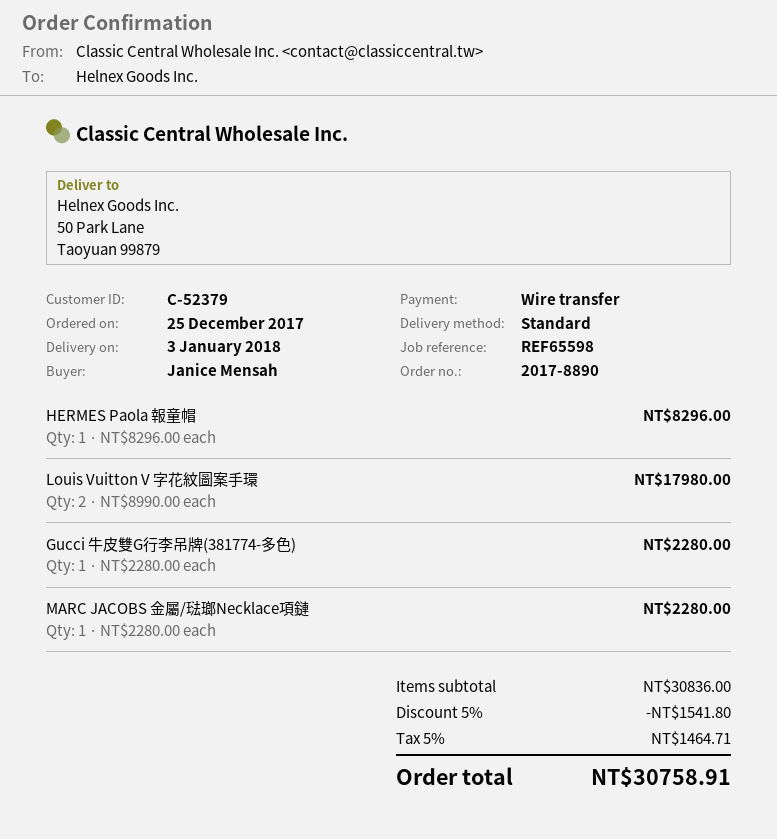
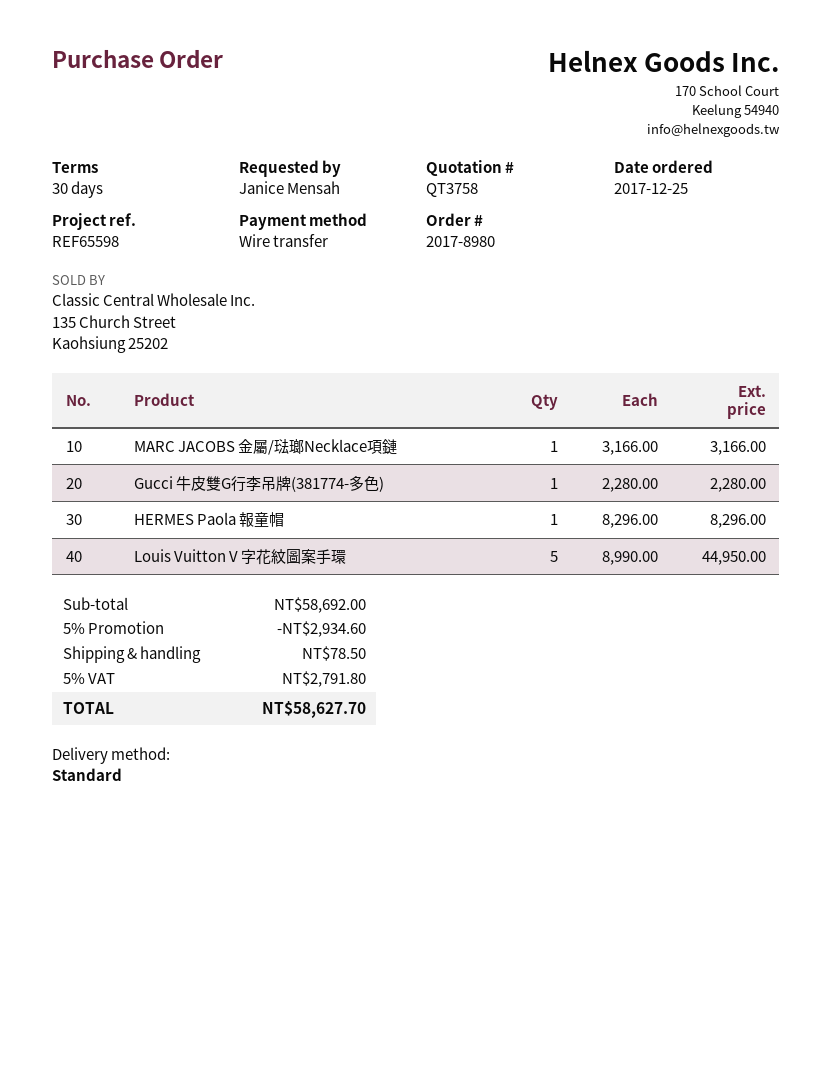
order number: 2017-8890 -> 2017-8980
Louis Vuitton V 字花紋圖案手環: 2 x 8990.00 = 17980.00 -> 5 x 8990.00 = 44950.00
MARC JACOBS 金屬/琺瑯Necklace項鏈: 1 x 2280.00 = 2280.00 -> 1 x 3166.00 = 3166.00
subtotal: 30836.00 -> 58692.00
discount: 5% = 1541.80 -> 5% = 2934.60
shipping: none -> 78.50
tax: 5% = 1464.71 -> 5% = 2791.80
total: 30758.91 -> 58627.70

